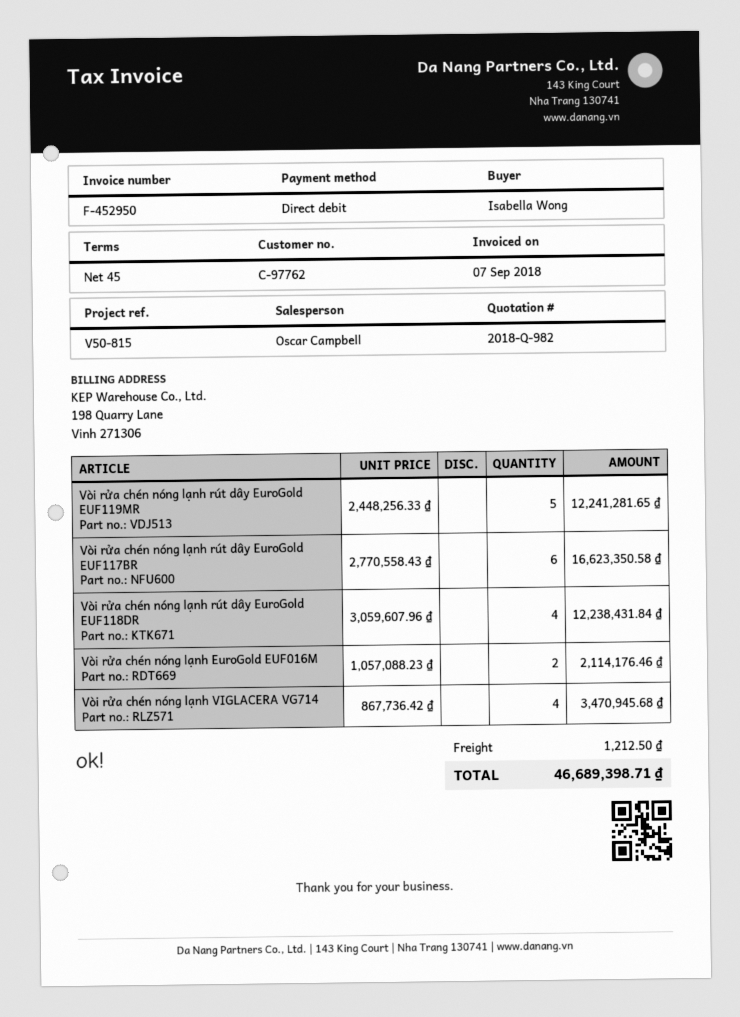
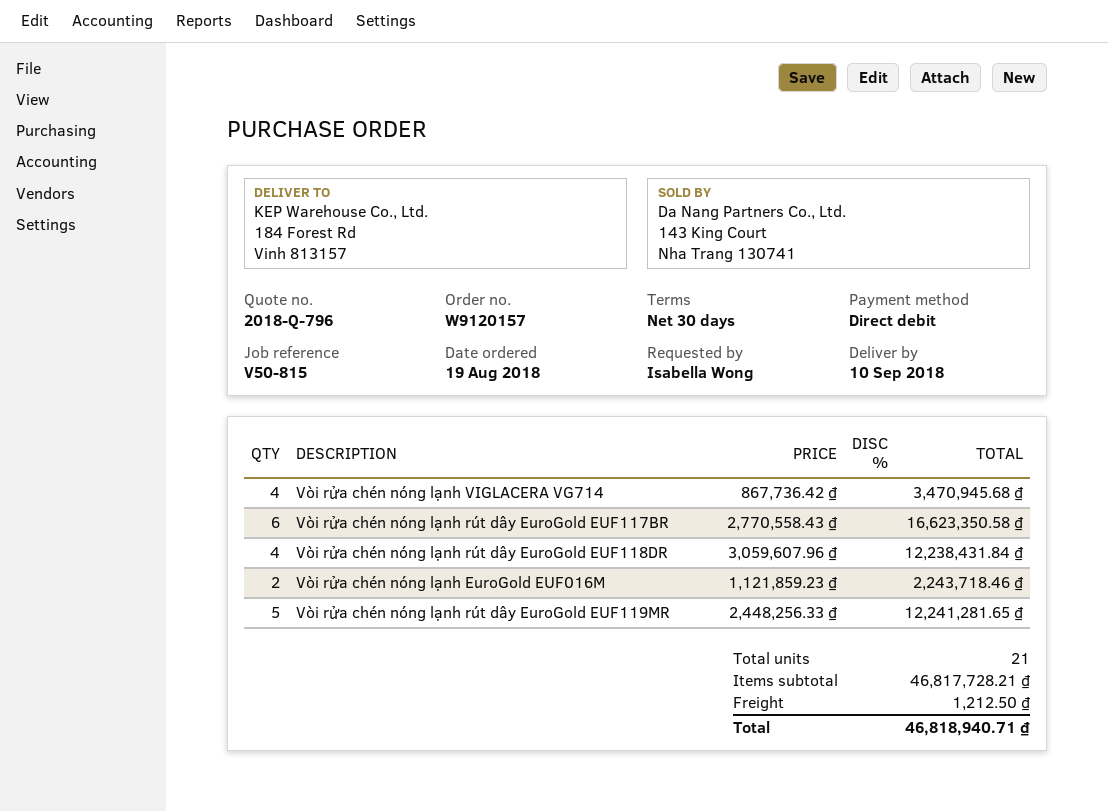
quote number: 2018-Q-982 -> 2018-Q-796
payment terms: 45 days -> 30 days
Vòi rửa chén nóng lạnh EuroGold EUF016M: 2 x 1057088.23 = 2114176.46 -> 2 x 1121859.23 = 2243718.46
total: 46689398.71 -> 46818940.71

